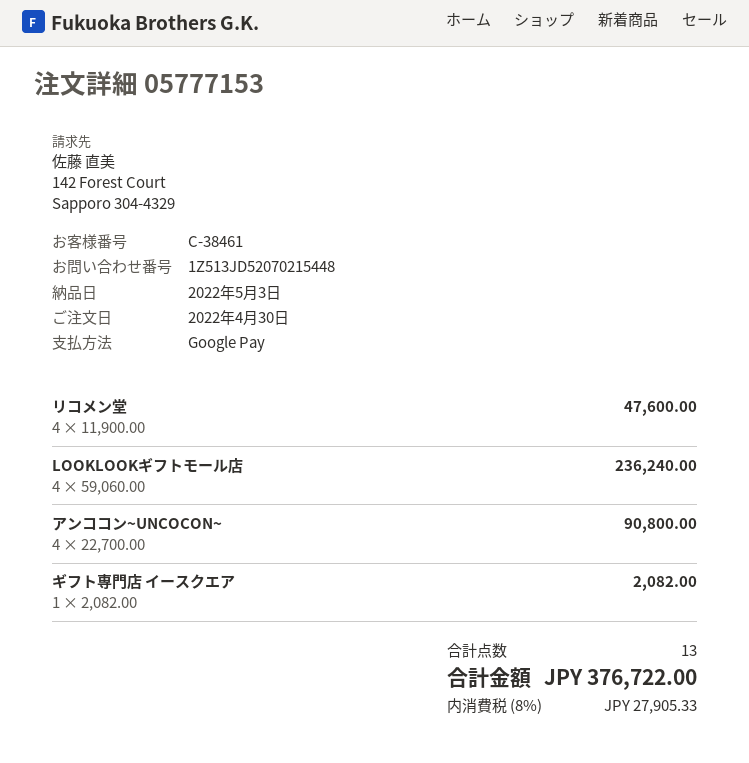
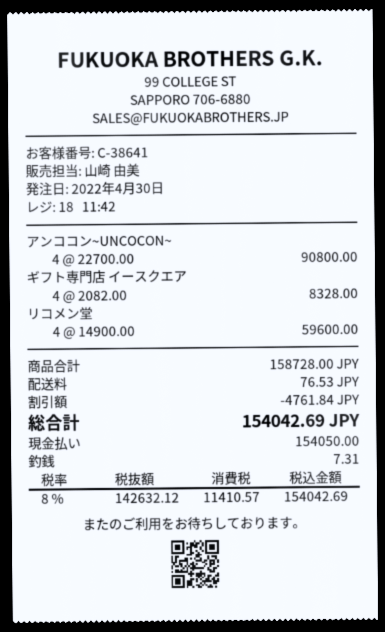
customer number: C-38461 -> C-38641
payment method: Google Pay -> cash
リコメン堂: 4 x 11900.00 = 47600.00 -> 4 x 14900.00 = 59600.00
LOOKLOOKギフトモール店: 4 x 59060.00 = 236240.00 -> none
ギフト専門店 イースクエア: 1 x 2082.00 = 2082.00 -> 4 x 2082.00 = 8328.00
discount: none -> 4761.84
shipping: none -> 76.53
tax: 8% = 27905.33 -> 8% = 11410.57
total: 376722.00 -> 154042.69

